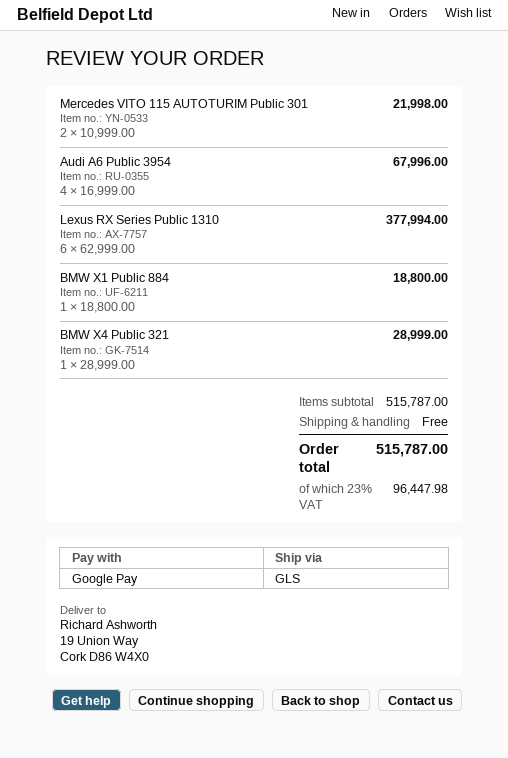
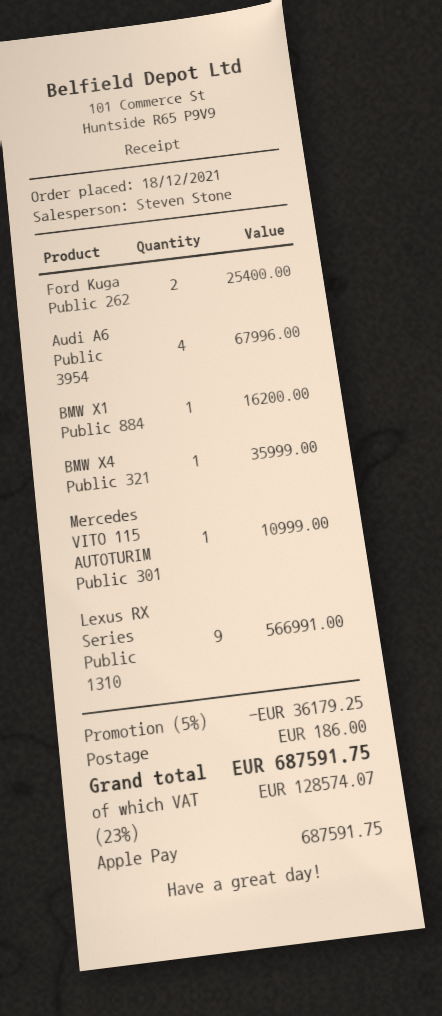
payment method: Google Pay -> Apple Pay
Mercedes VITO 115 AUTOTURIM Public 301: 2 for 21998.00 -> 1 for 10999.00
Lexus RX Series Public 1310: 6 for 377994.00 -> 9 for 566991.00
BMW X1 Public 884: 1 for 18800.00 -> 1 for 16200.00
BMW X4 Public 321: 1 for 28999.00 -> 1 for 35999.00
Ford Kuga Public 262: none -> 2 for 25400.00
discount: none -> 5% = 36179.25
shipping: 0.00 -> 186.00
tax: 23% = 96447.98 -> 23% = 128574.07
total: 515787.00 -> 687591.75

